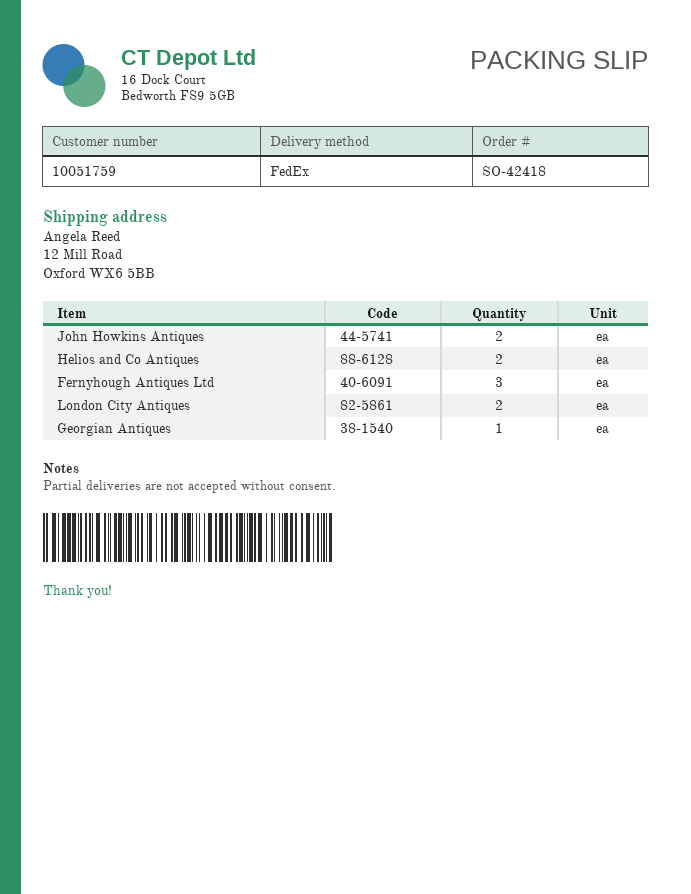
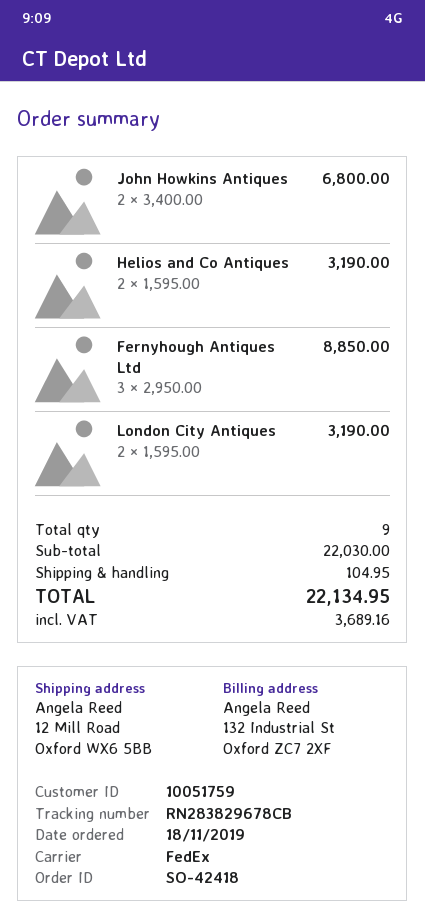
Georgian Antiques: 1 -> none

